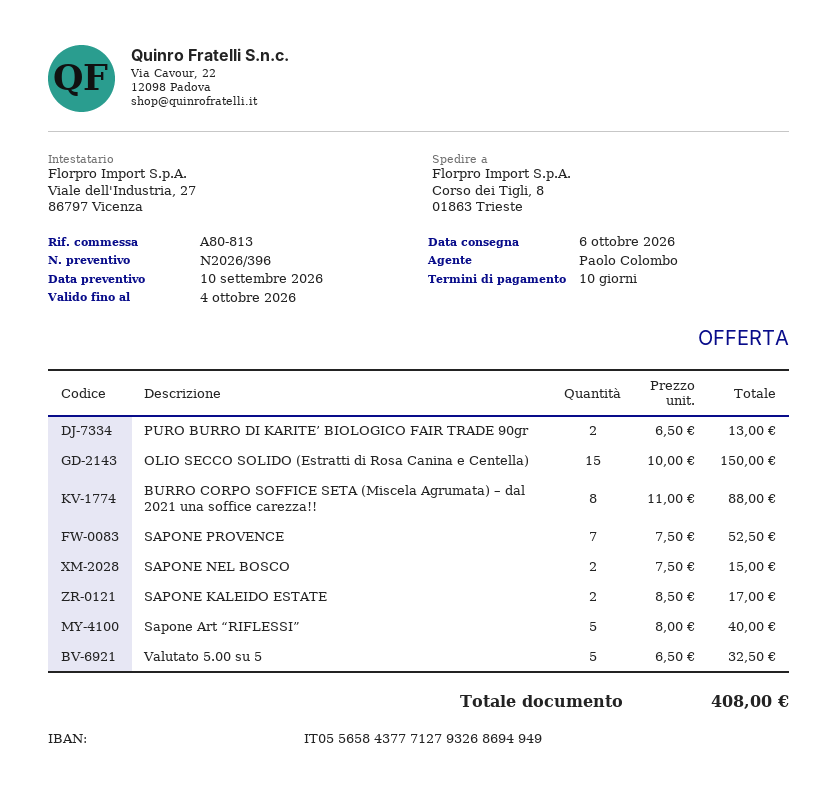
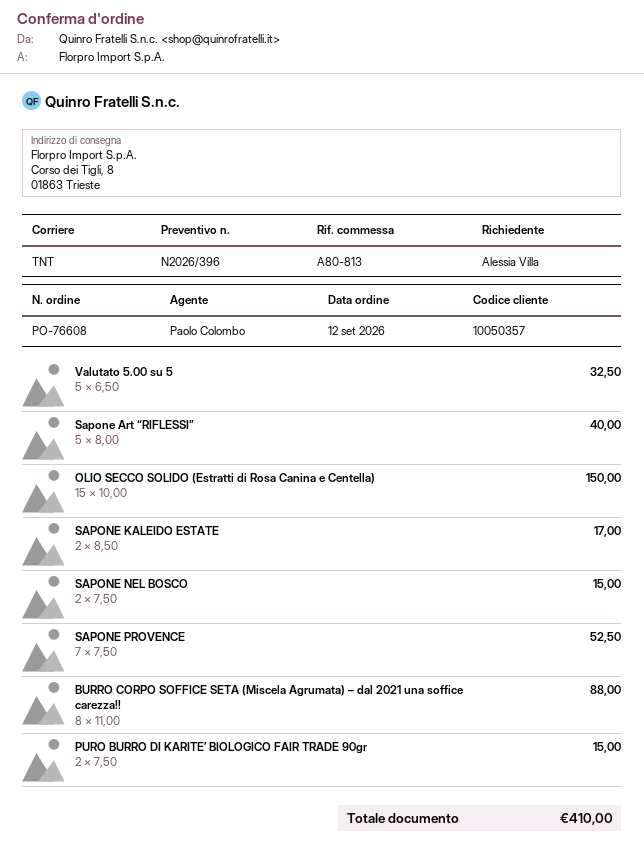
PURO BURRO DI KARITE’ BIOLOGICO FAIR TRADE 90gr: 2 x 6.50 = 13.00 -> 2 x 7.50 = 15.00
total: 408.00 -> 410.00

